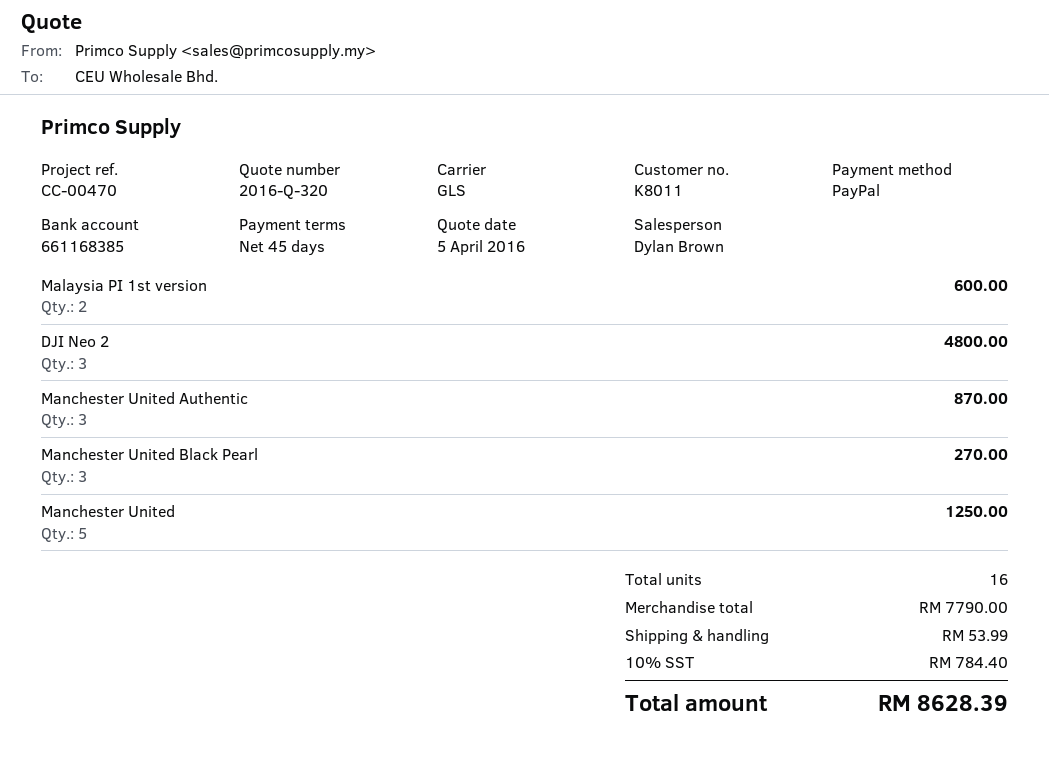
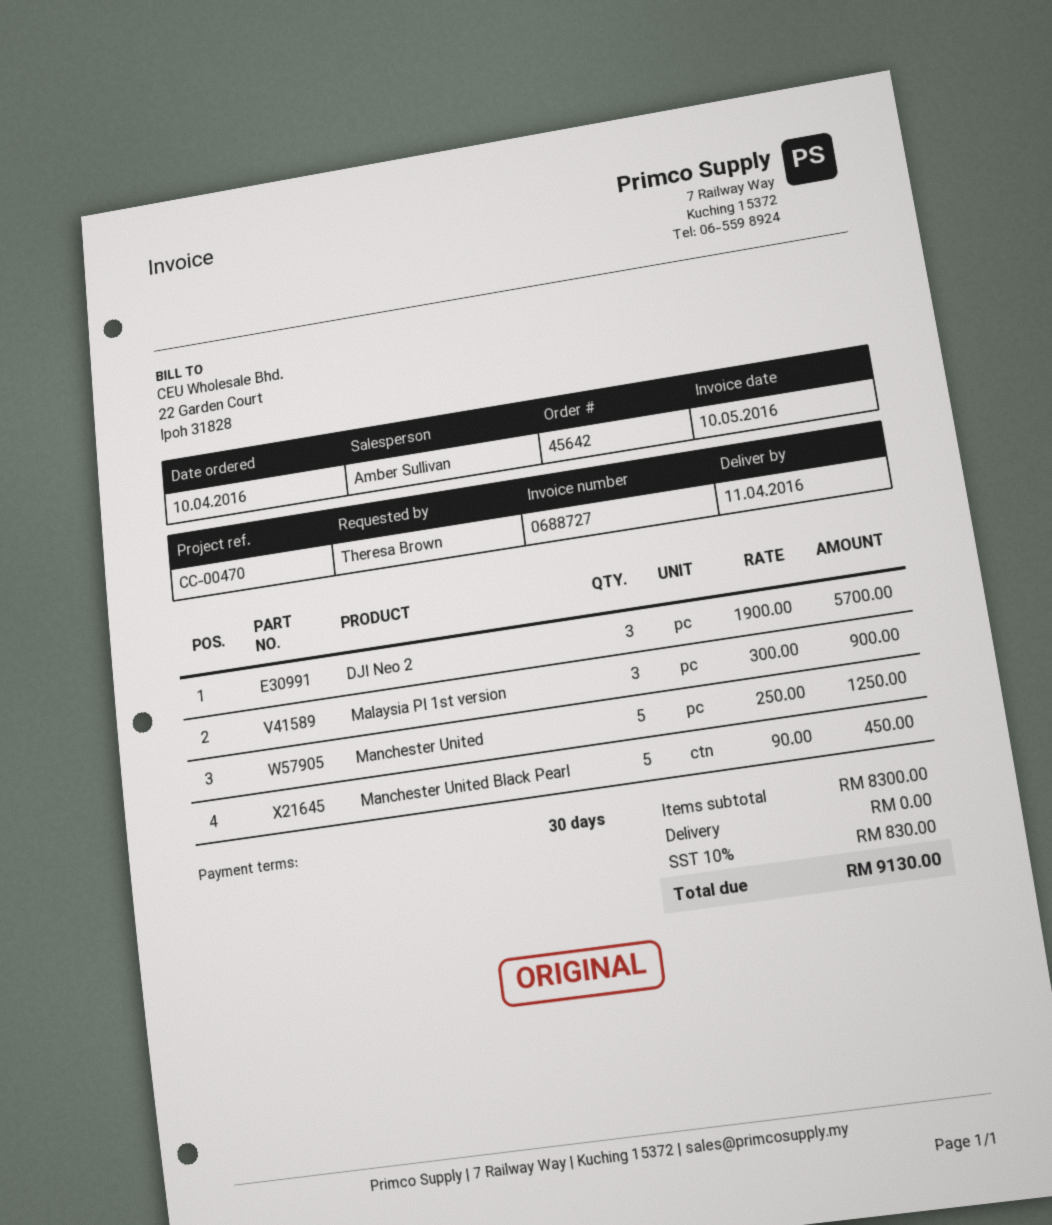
payment terms: 45 days -> 30 days
sales rep: Dylan Brown -> Amber Sullivan
Malaysia PI 1st version: 2 for 600.00 -> 3 for 900.00
DJI Neo 2: 3 for 4800.00 -> 3 for 5700.00
Manchester United Authentic: 3 for 870.00 -> none
Manchester United Black Pearl: 3 for 270.00 -> 5 for 450.00
subtotal: 7790.00 -> 8300.00
shipping: 53.99 -> 0.00
tax: 10% = 784.40 -> 10% = 830.00
total: 8628.39 -> 9130.00

